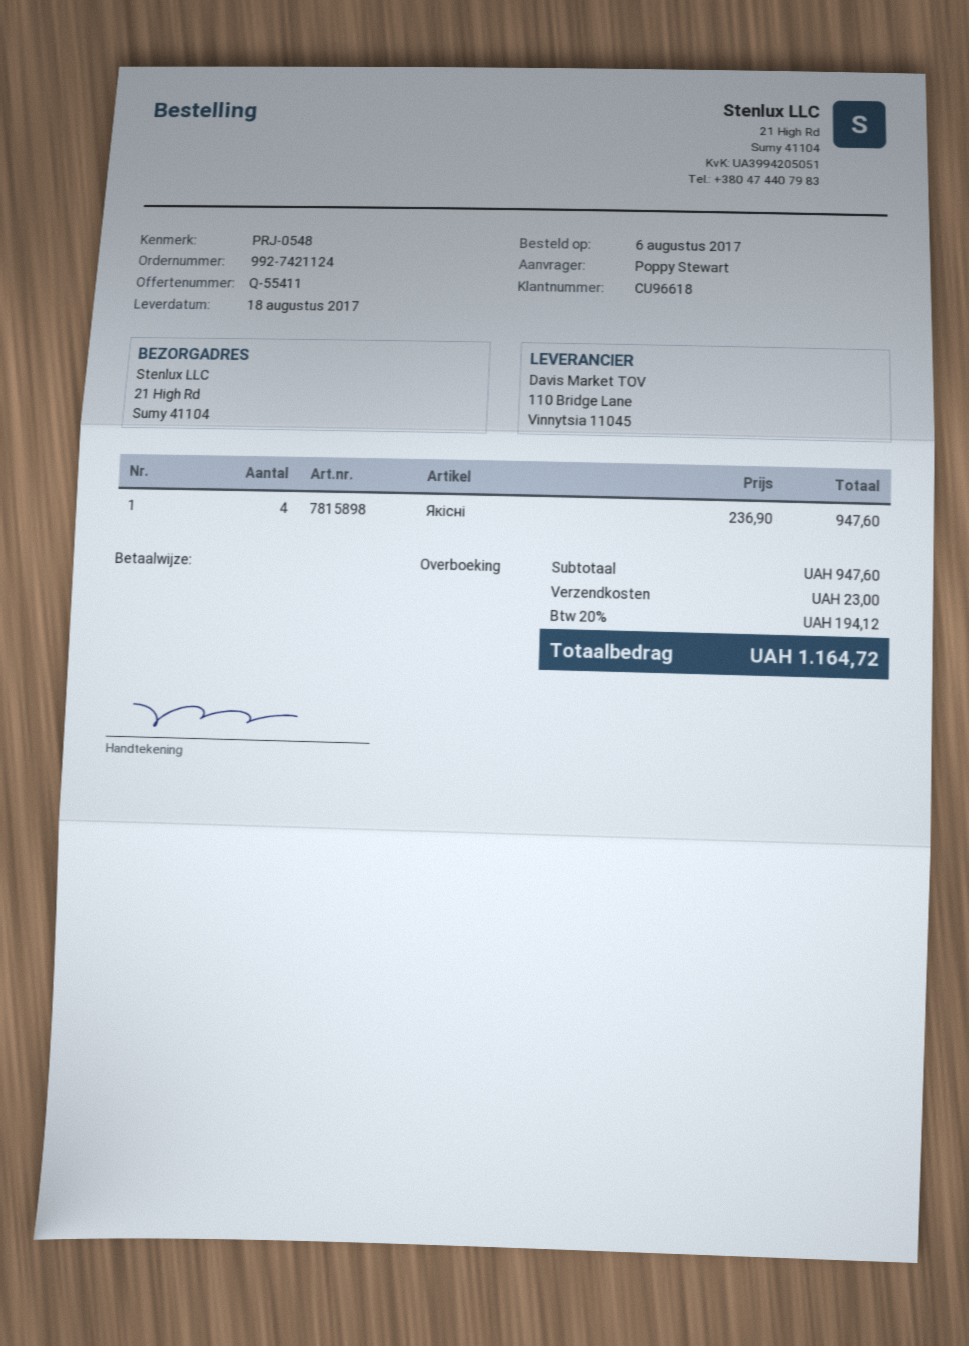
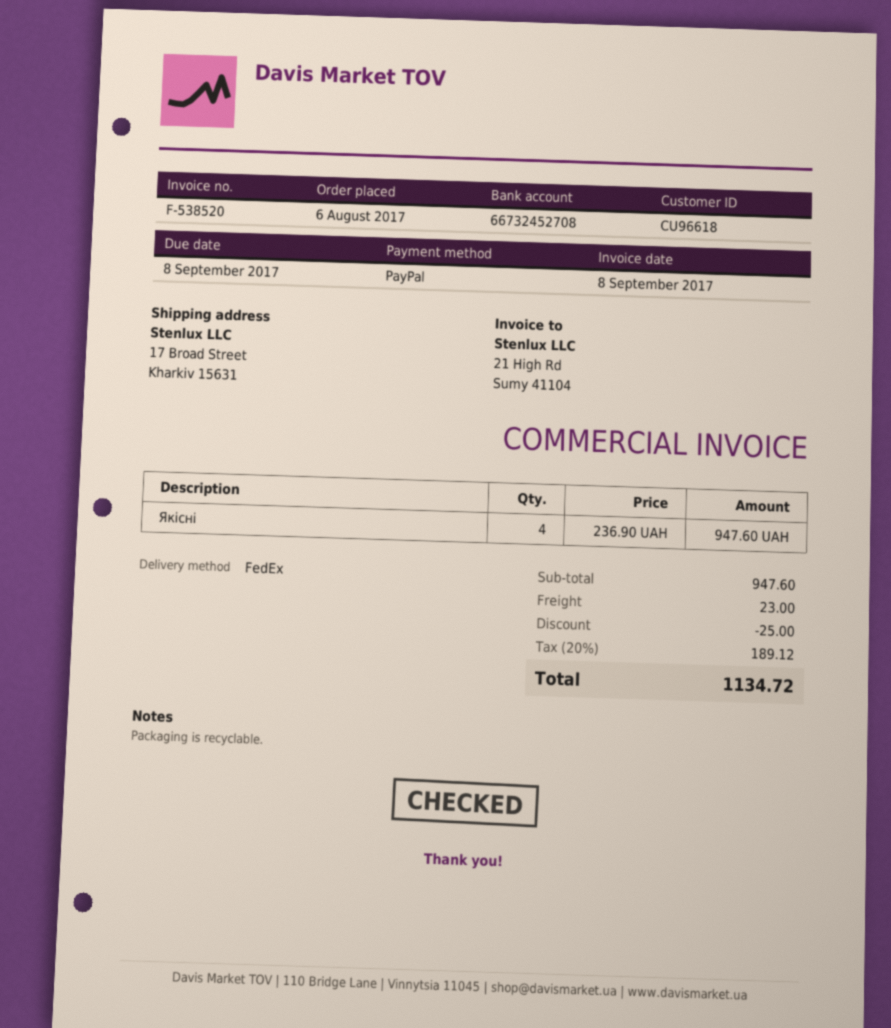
payment method: bank transfer -> PayPal
ship to: 21 High Rd, Sumy 41104 -> 17 Broad Street, Kharkiv 15631
discount: none -> 25.00
tax: 20% = 194.12 -> 20% = 189.12
total: 1164.72 -> 1134.72

